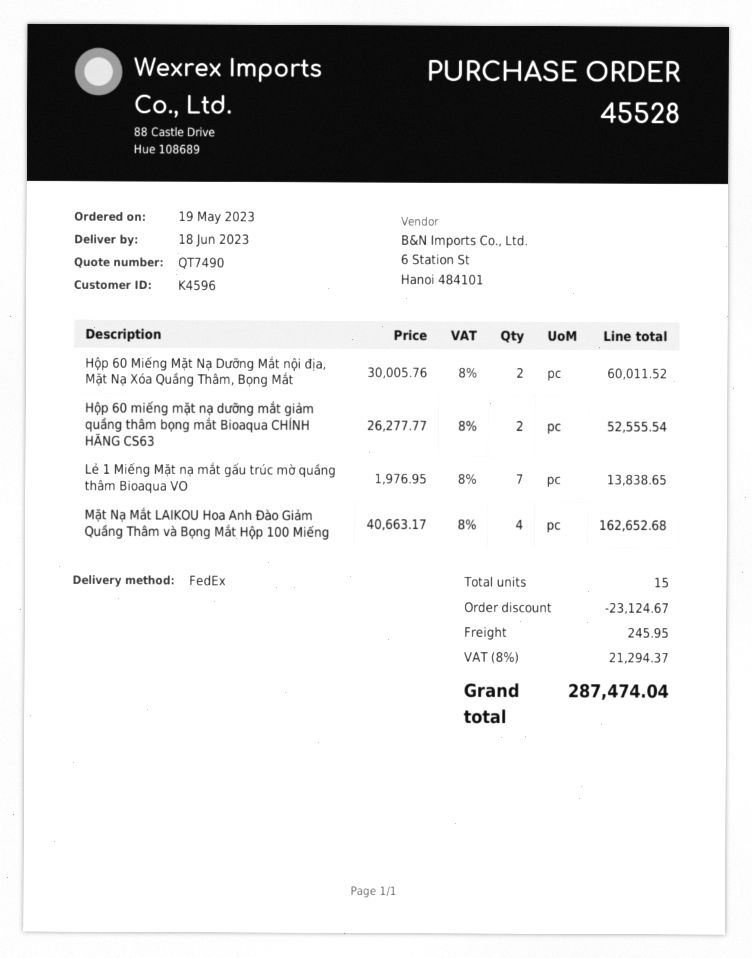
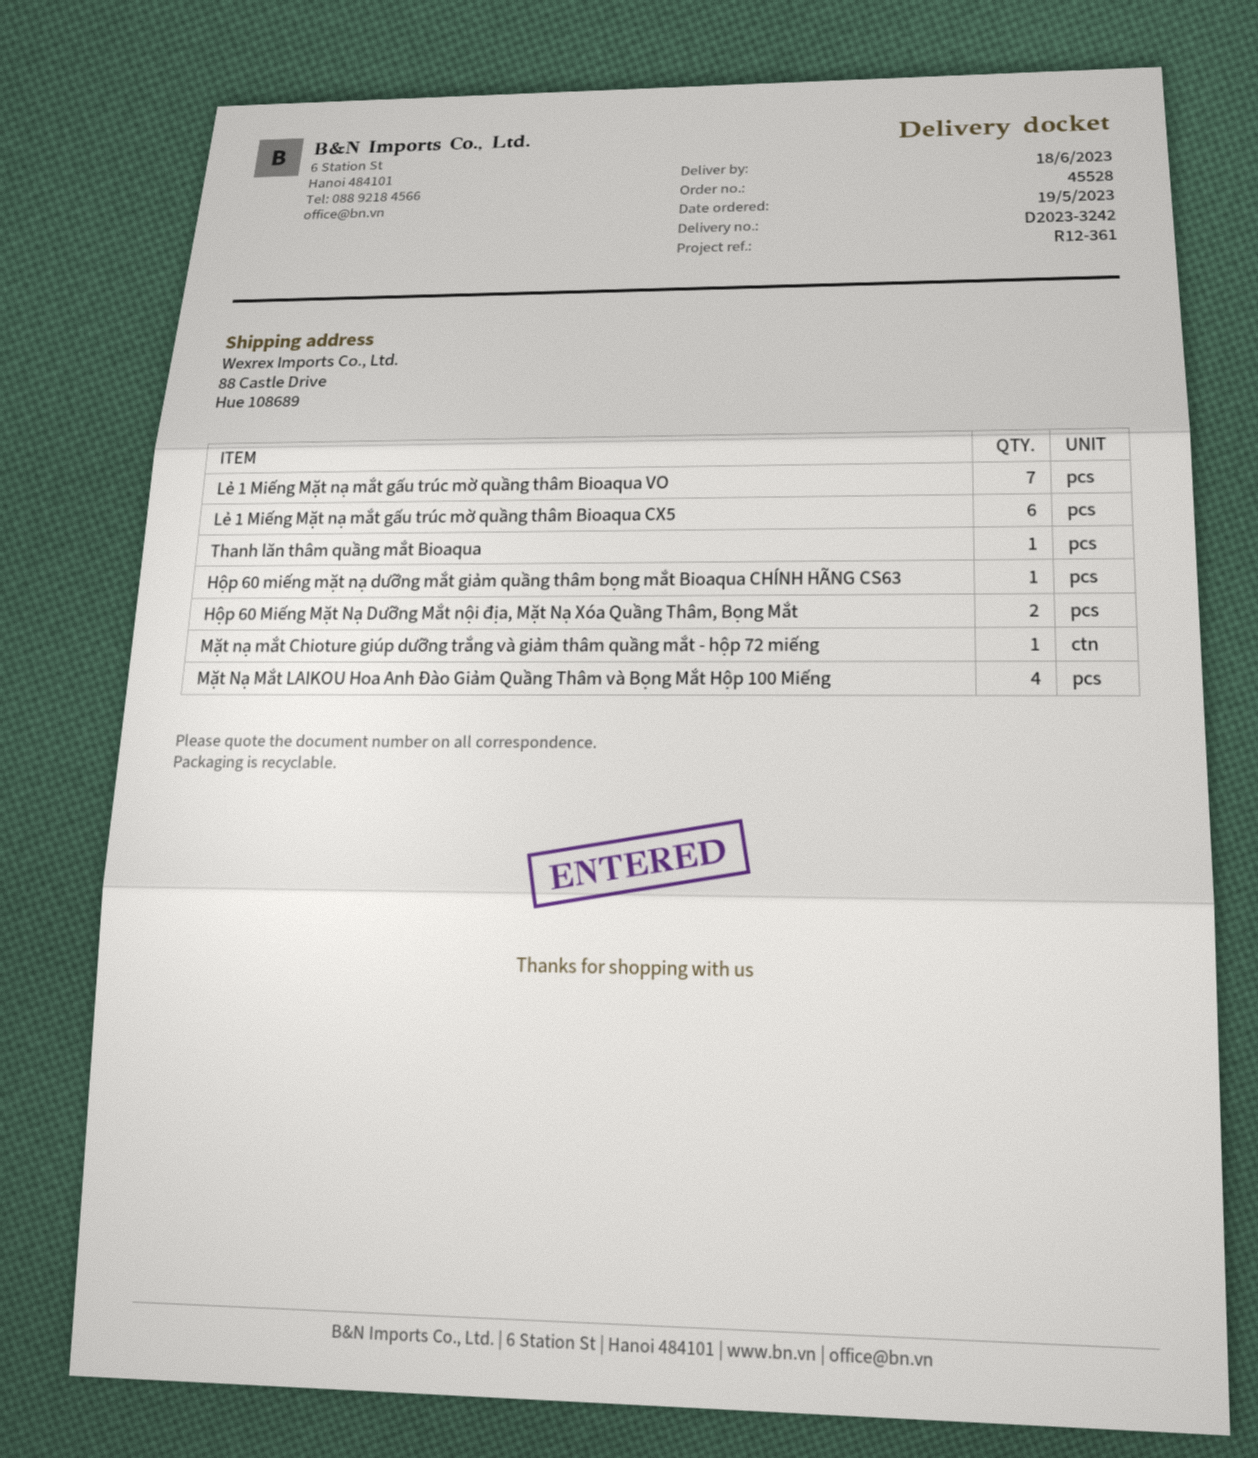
Hộp 60 miếng mặt nạ dưỡng mắt giảm quầng thâm bọng mắt Bioaqua CHÍNH HÃNG CS63: 2 -> 1
Lẻ 1 Miếng Mặt nạ mắt gấu trúc mờ quầng thâm Bioaqua CX5: none -> 6
Thanh lăn thâm quầng mắt Bioaqua: none -> 1
Mặt nạ mắt Chioture giúp dưỡng trắng và giảm thâm quầng mắt - hộp 72 miếng: none -> 1

